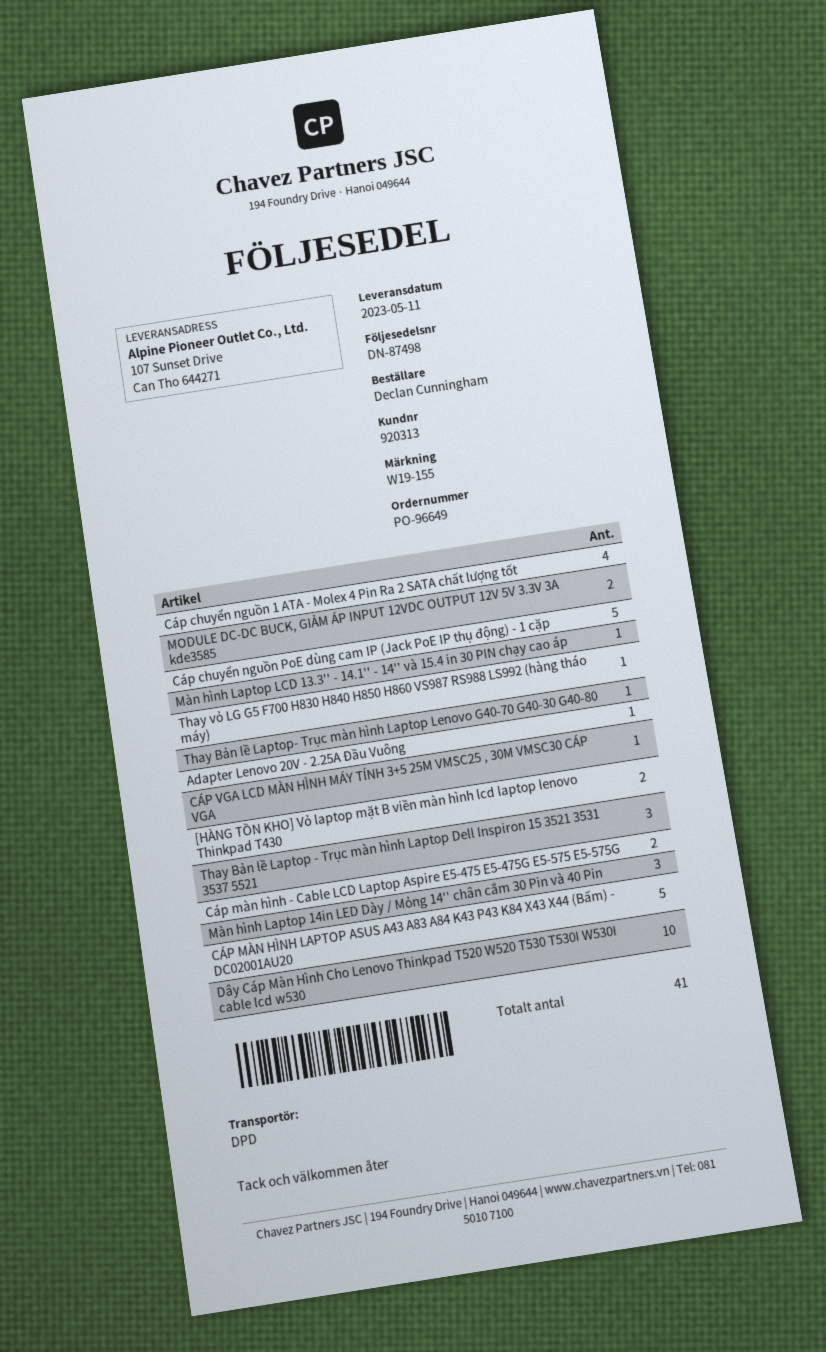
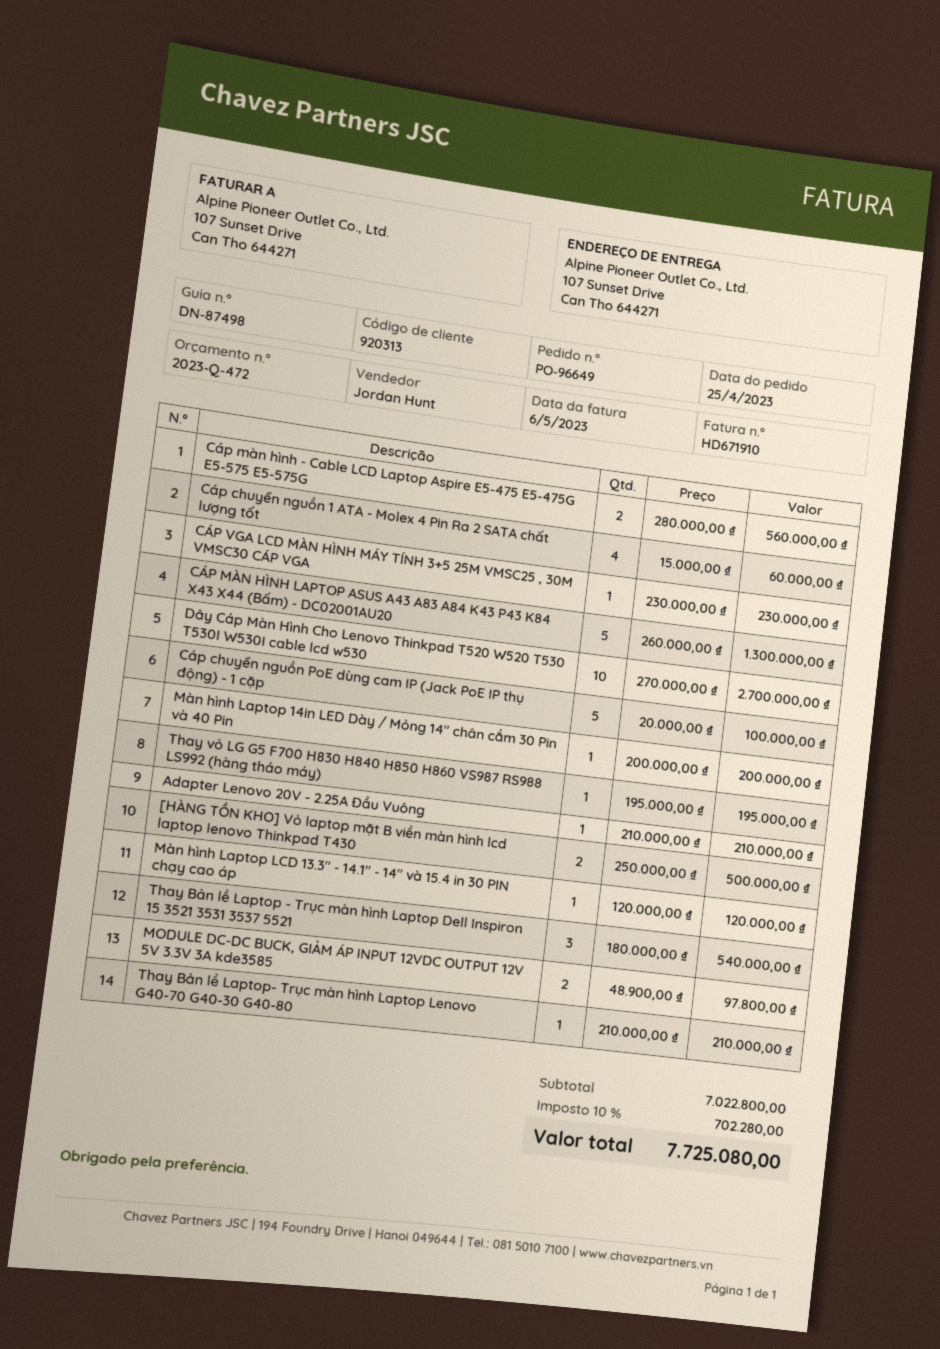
Màn hình Laptop 14in LED Dày / Mỏng 14'' chân cắm 30 Pin và 40 Pin: 3 -> 1

